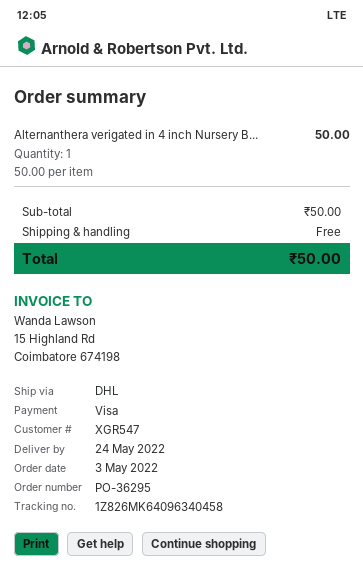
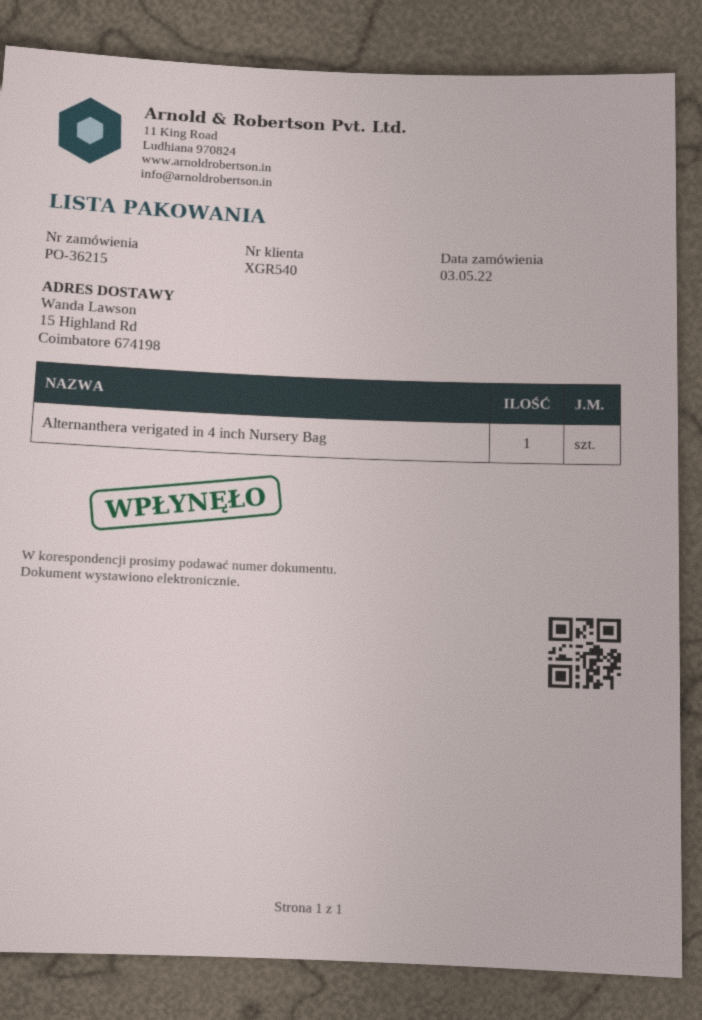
order number: PO-36295 -> PO-36215
customer number: XGR547 -> XGR540

